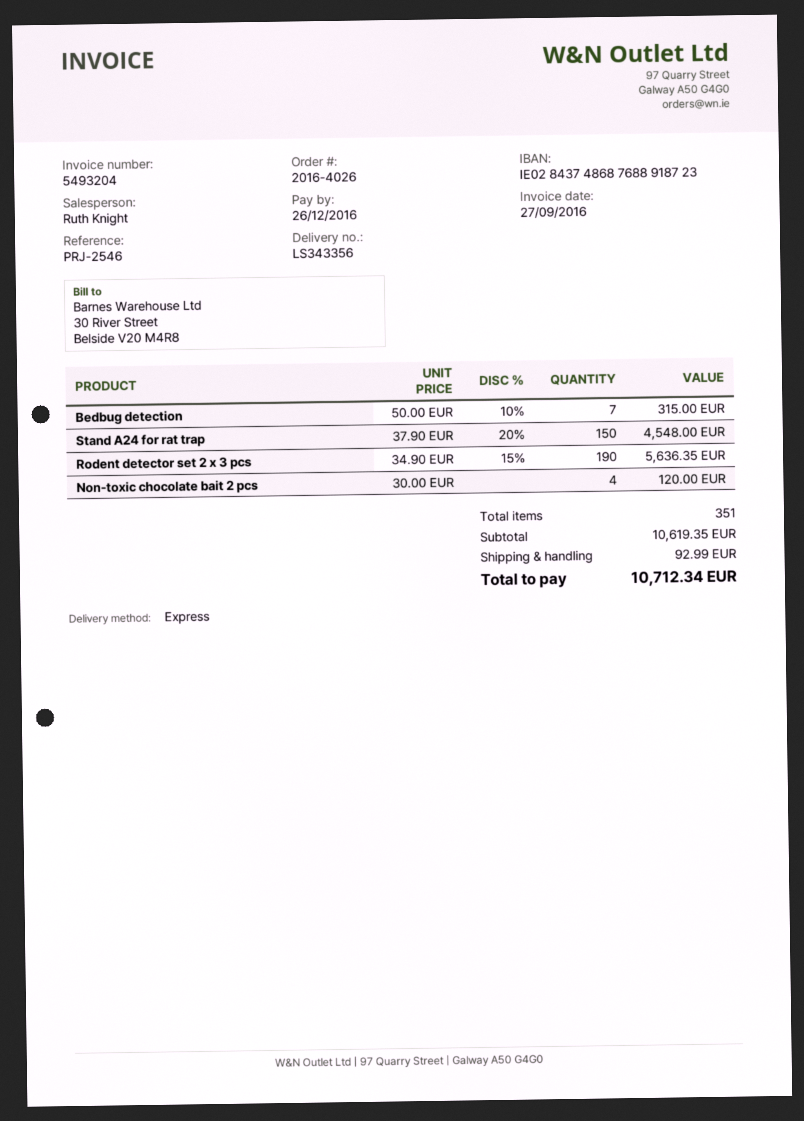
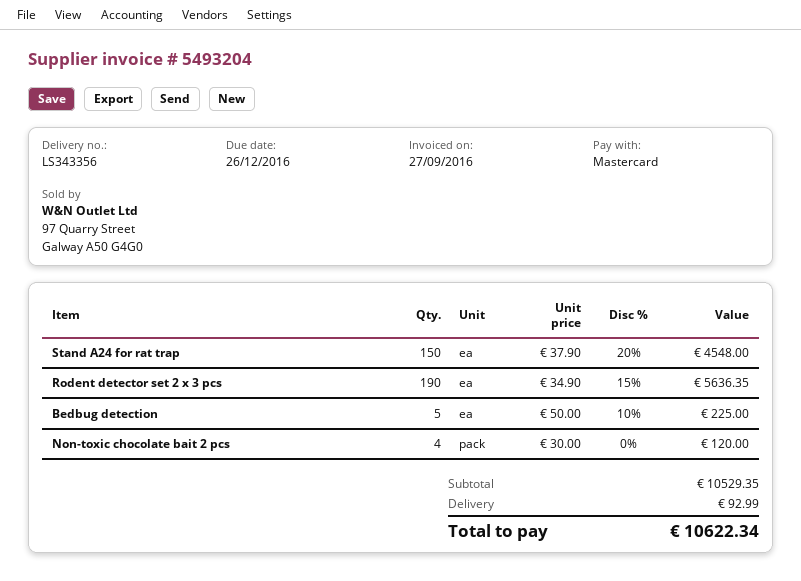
Bedbug detection: 7 x 50.00 - 10% = 315.00 -> 5 x 50.00 - 10% = 225.00
subtotal: 10619.35 -> 10529.35
total: 10712.34 -> 10622.34

